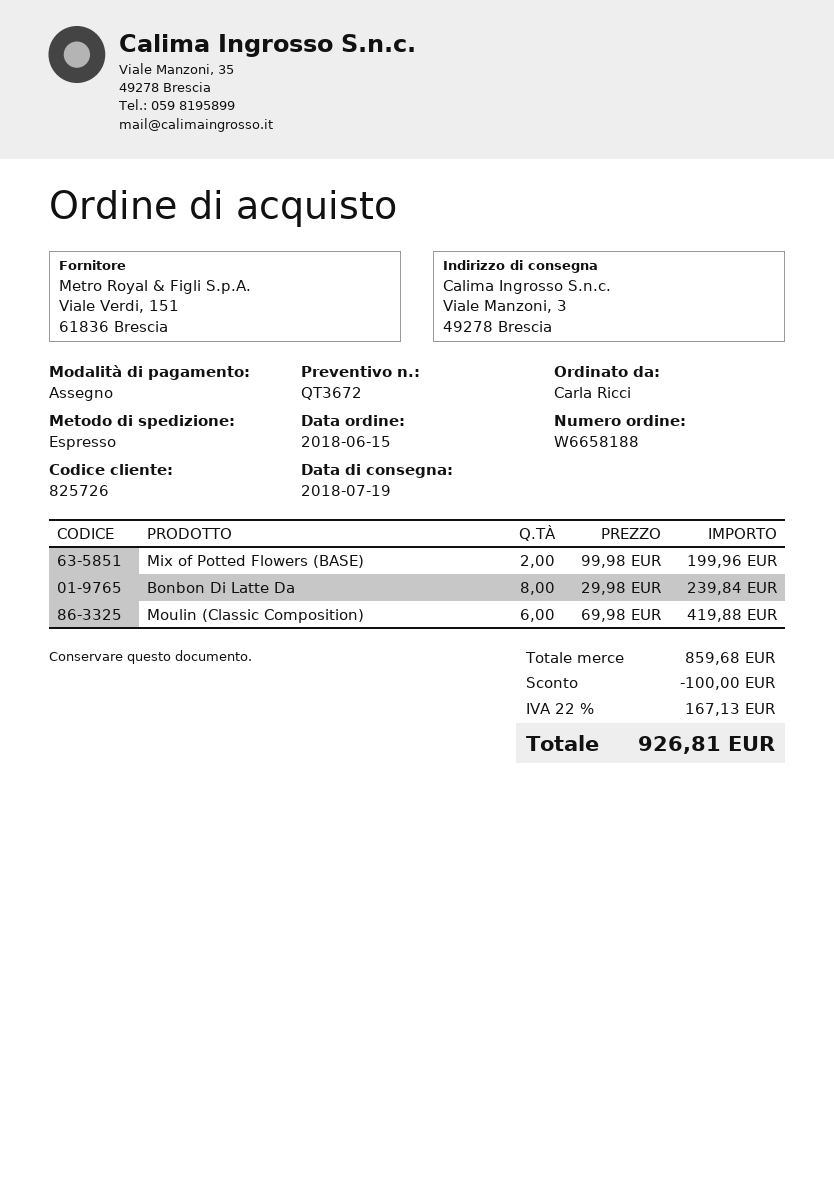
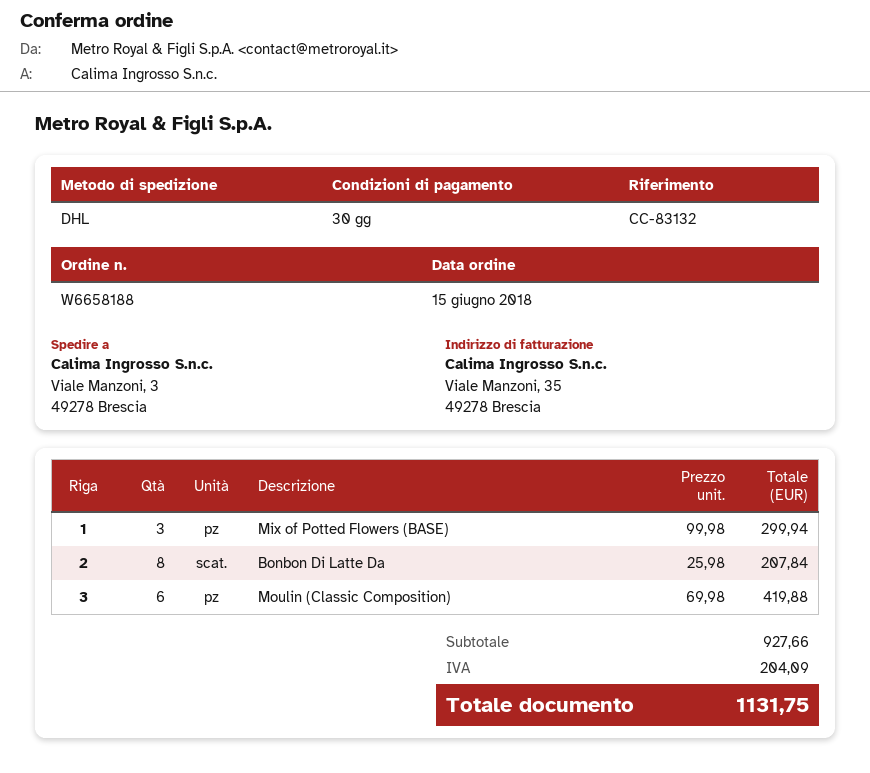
shipping method: express -> DHL
Mix of Potted Flowers (BASE): 2 x 99.98 = 199.96 -> 3 x 99.98 = 299.94
Bonbon Di Latte Da: 8 x 29.98 = 239.84 -> 8 x 25.98 = 207.84
subtotal: 859.68 -> 927.66
discount: 100.00 -> none
tax: 167.13 -> 204.09
total: 926.81 -> 1131.75

